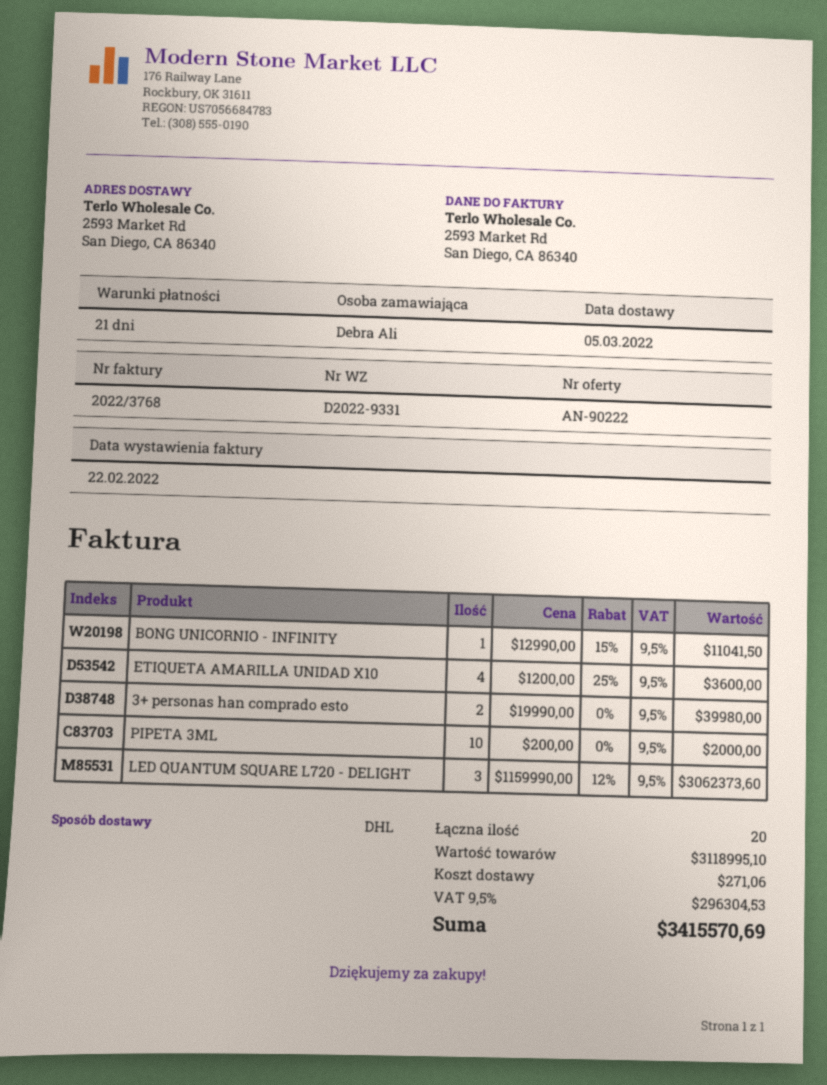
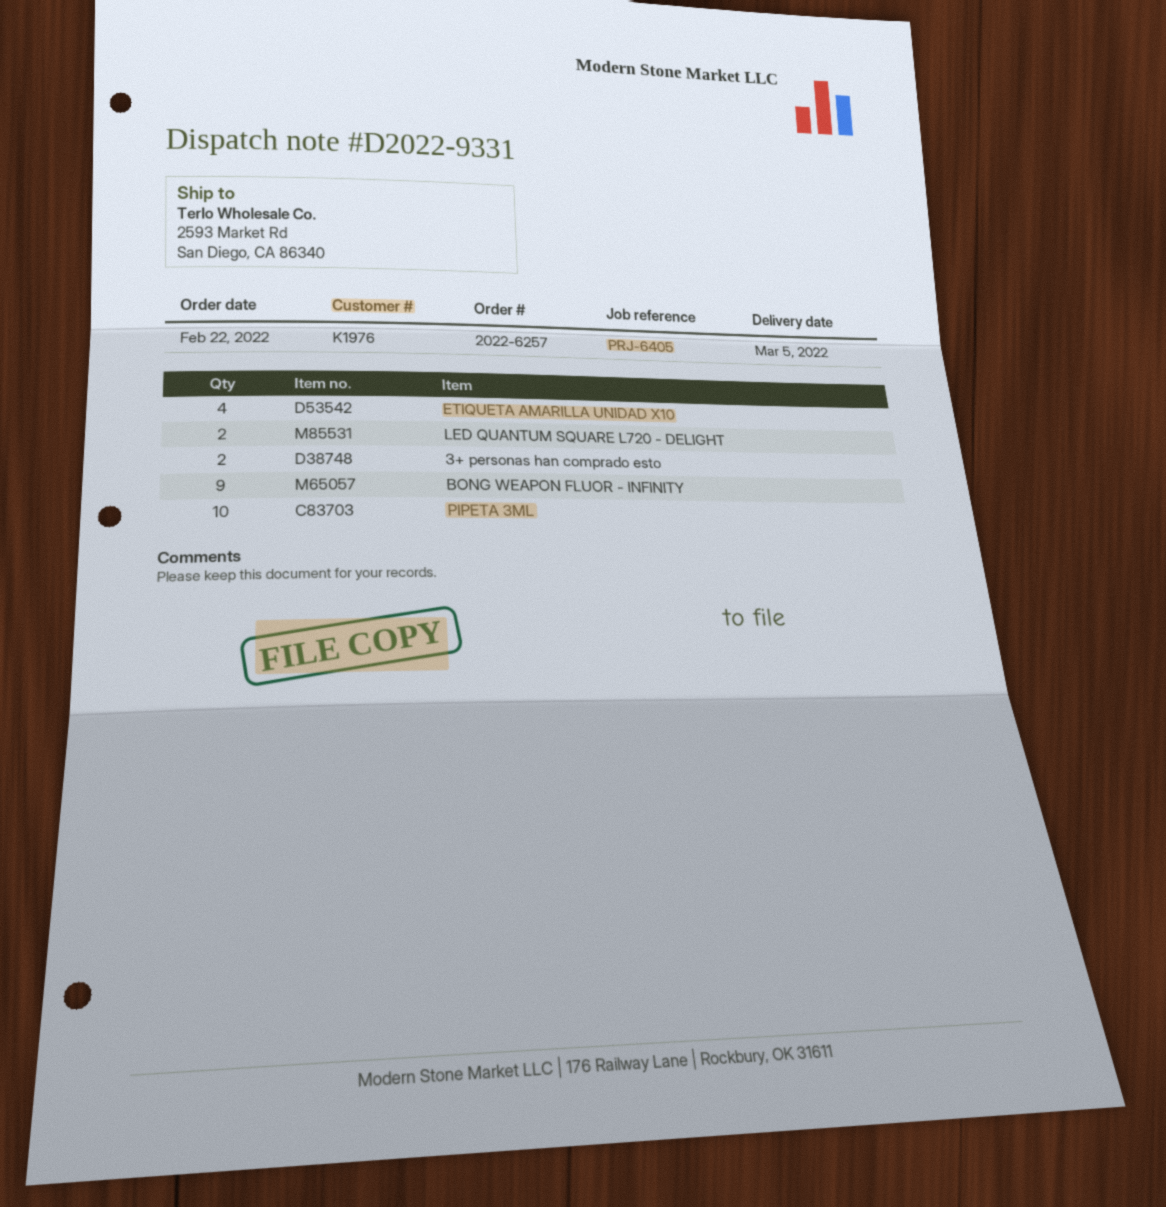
BONG UNICORNIO - INFINITY: 1 -> none
LED QUANTUM SQUARE L720 - DELIGHT: 3 -> 2
BONG WEAPON FLUOR - INFINITY: none -> 9

